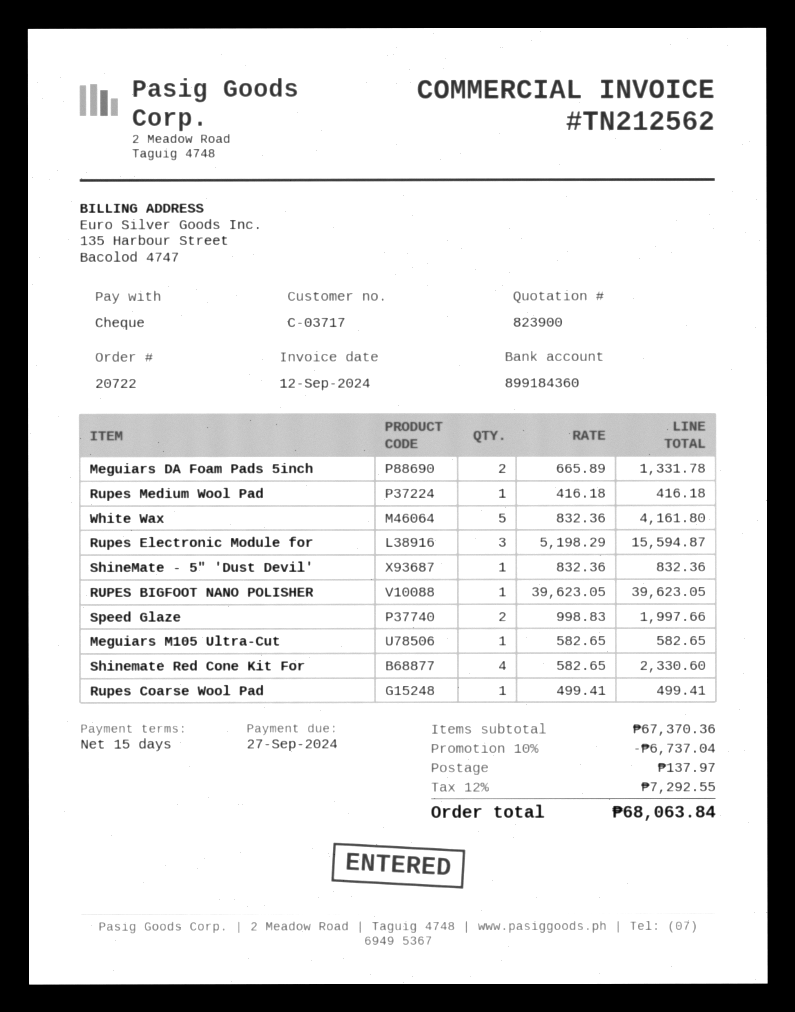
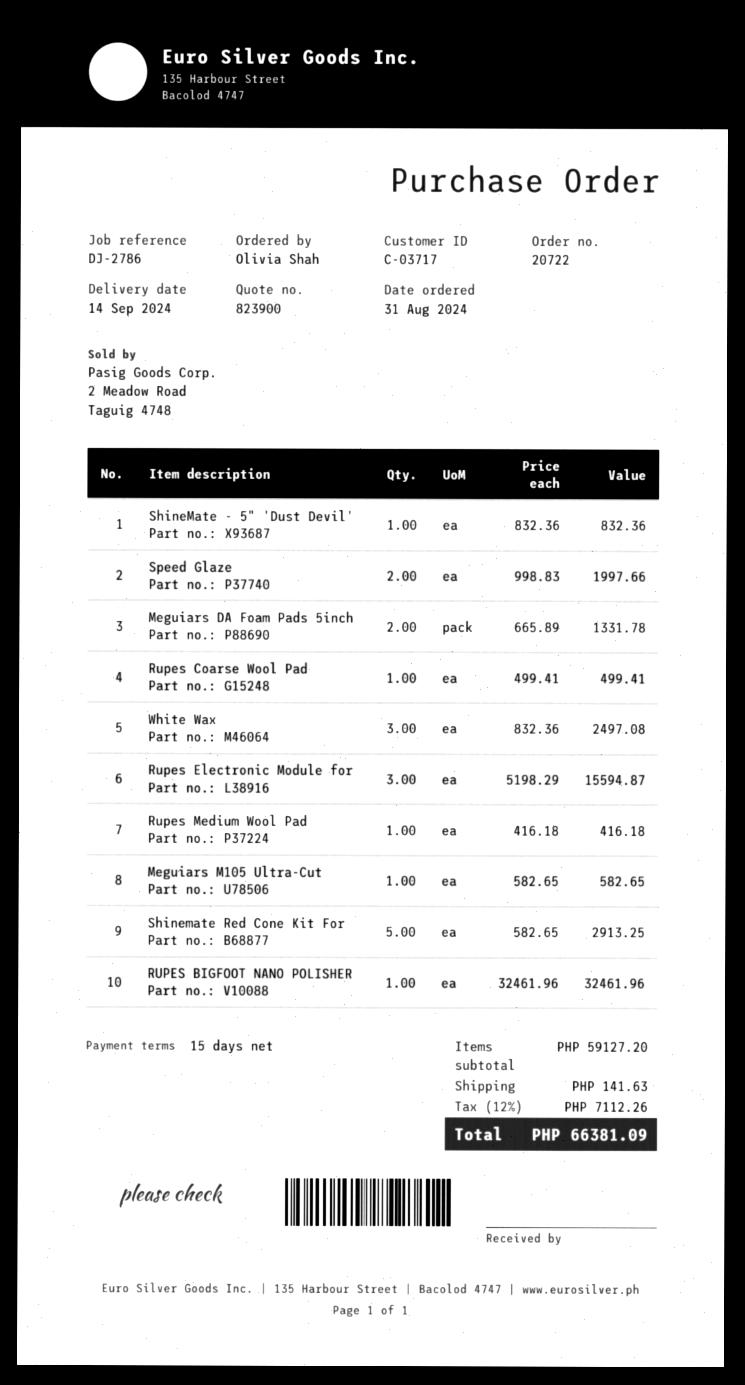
White Wax: 5 x 832.36 = 4161.80 -> 3 x 832.36 = 2497.08
RUPES BIGFOOT NANO POLISHER: 1 x 39623.05 = 39623.05 -> 1 x 32461.96 = 32461.96
Shinemate Red Cone Kit For: 4 x 582.65 = 2330.60 -> 5 x 582.65 = 2913.25
subtotal: 67370.36 -> 59127.20
discount: 10% = 6737.04 -> none
shipping: 137.97 -> 141.63
tax: 12% = 7292.55 -> 12% = 7112.26
total: 68063.84 -> 66381.09

